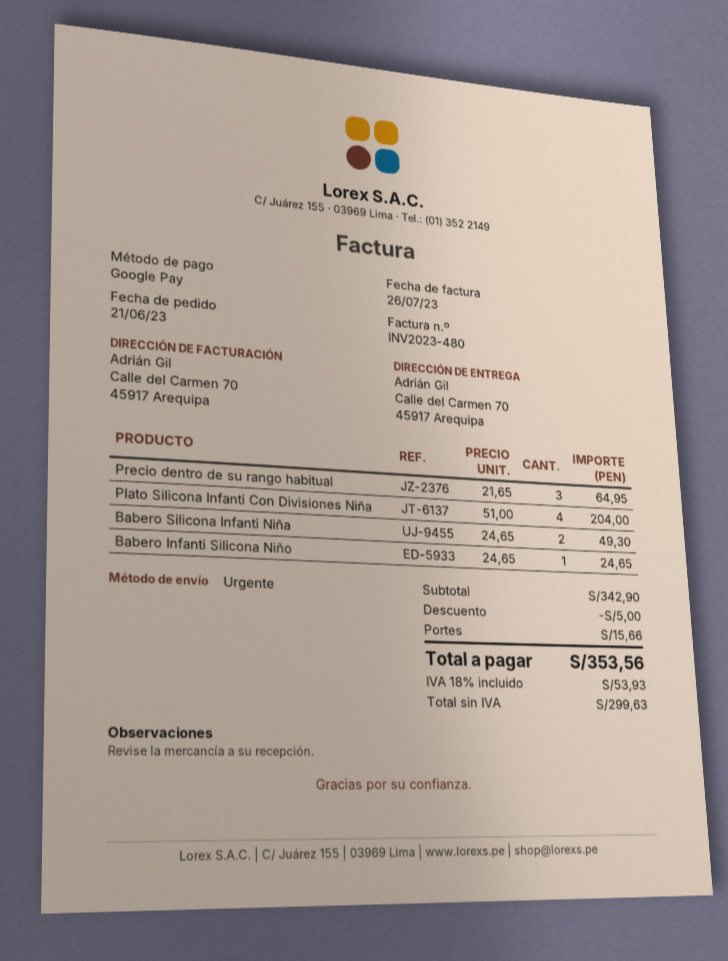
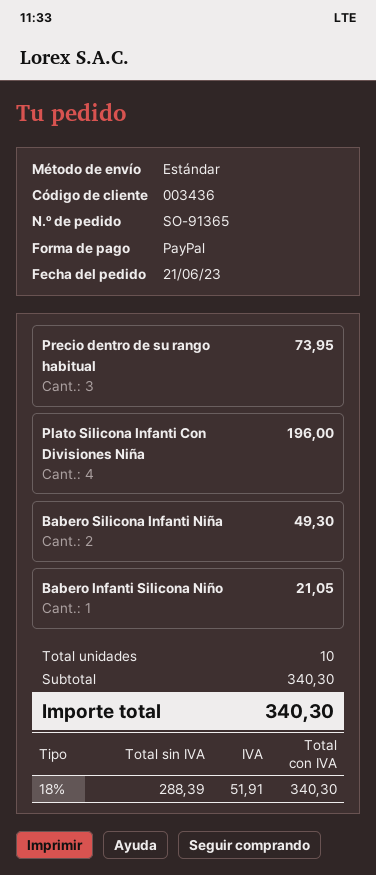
payment method: Google Pay -> PayPal
shipping method: express -> standard
Precio dentro de su rango habitual: 3 for 64.95 -> 3 for 73.95
Plato Silicona Infanti Con Divisiones Niña: 4 for 204.00 -> 4 for 196.00
Babero Infanti Silicona Niño: 1 for 24.65 -> 1 for 21.05
subtotal: 342.90 -> 340.30
discount: 5.00 -> none
shipping: 15.66 -> none
net: 299.63 -> 288.39
tax: 18% = 53.93 -> 18% = 51.91
total: 353.56 -> 340.30

